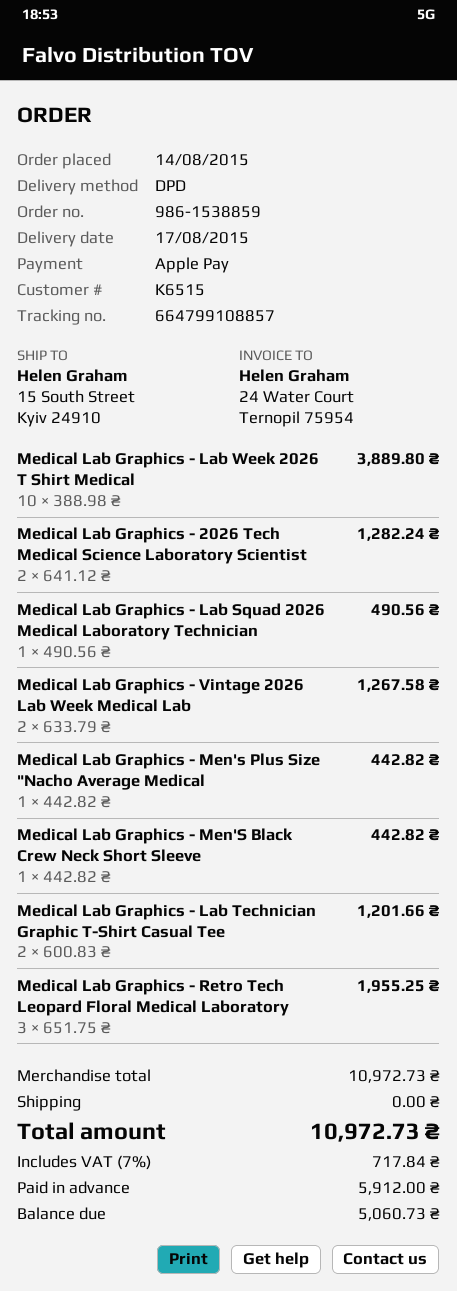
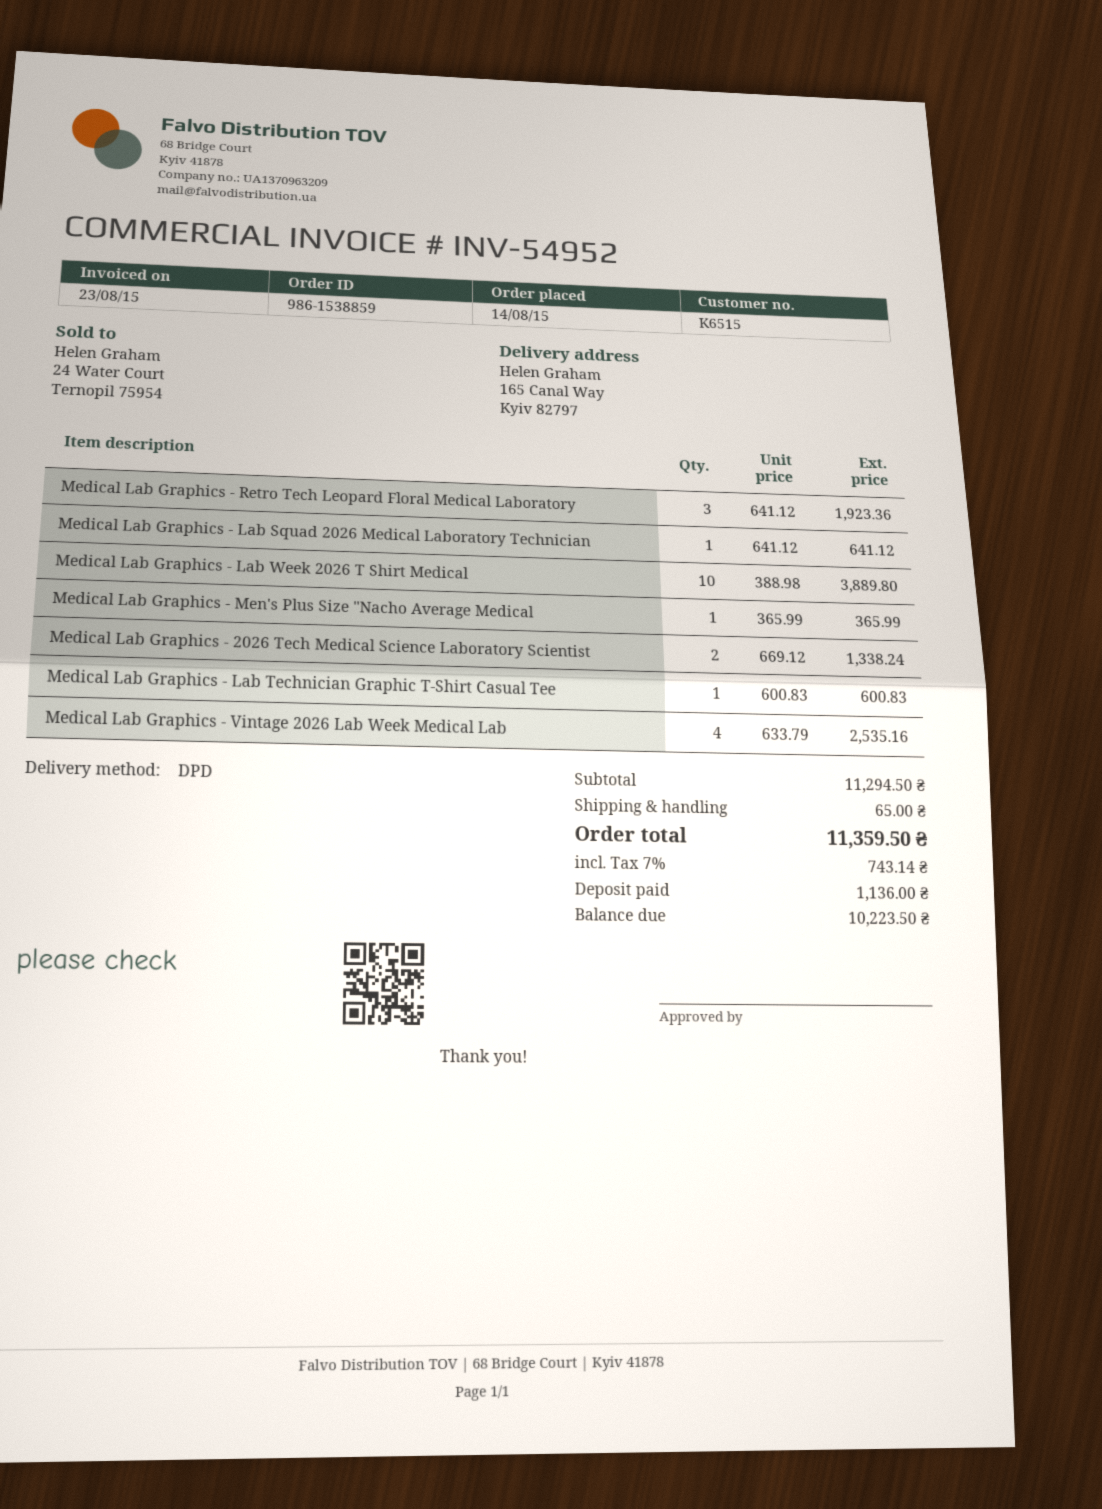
ship to: 15 South Street, Kyiv 24910 -> 165 Canal Way, Kyiv 82797
Medical Lab Graphics - 2026 Tech Medical Science Laboratory Scientist: 2 x 641.12 = 1282.24 -> 2 x 669.12 = 1338.24
Medical Lab Graphics - Lab Squad 2026 Medical Laboratory Technician: 1 x 490.56 = 490.56 -> 1 x 641.12 = 641.12
Medical Lab Graphics - Vintage 2026 Lab Week Medical Lab: 2 x 633.79 = 1267.58 -> 4 x 633.79 = 2535.16
Medical Lab Graphics - Men's Plus Size "Nacho Average Medical: 1 x 442.82 = 442.82 -> 1 x 365.99 = 365.99
Medical Lab Graphics - Men'S Black Crew Neck Short Sleeve: 1 x 442.82 = 442.82 -> none
Medical Lab Graphics - Lab Technician Graphic T-Shirt Casual Tee: 2 x 600.83 = 1201.66 -> 1 x 600.83 = 600.83
Medical Lab Graphics - Retro Tech Leopard Floral Medical Laboratory: 3 x 651.75 = 1955.25 -> 3 x 641.12 = 1923.36
subtotal: 10972.73 -> 11294.50
shipping: 0.00 -> 65.00
tax: 7% = 717.84 -> 7% = 743.14
total: 10972.73 -> 11359.50
deposit: 5912.00 -> 1136.00
balance: 5060.73 -> 10223.50

